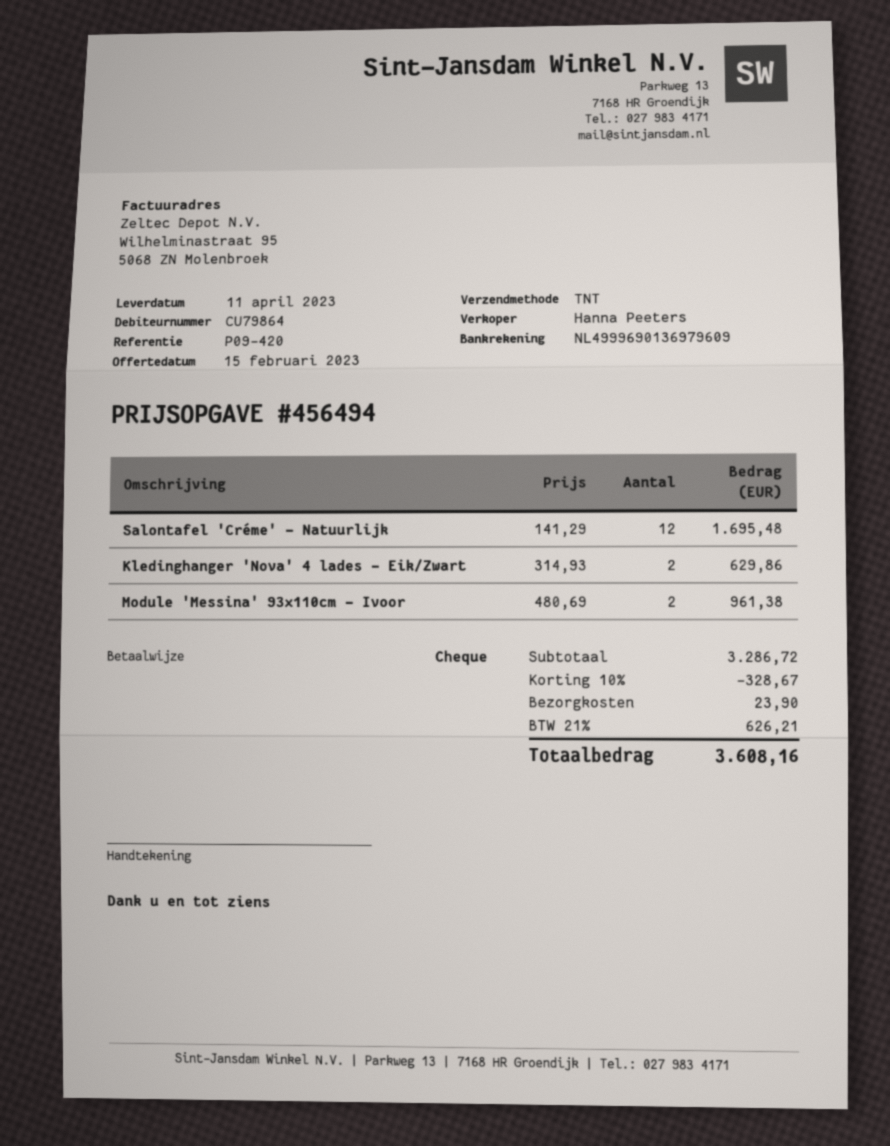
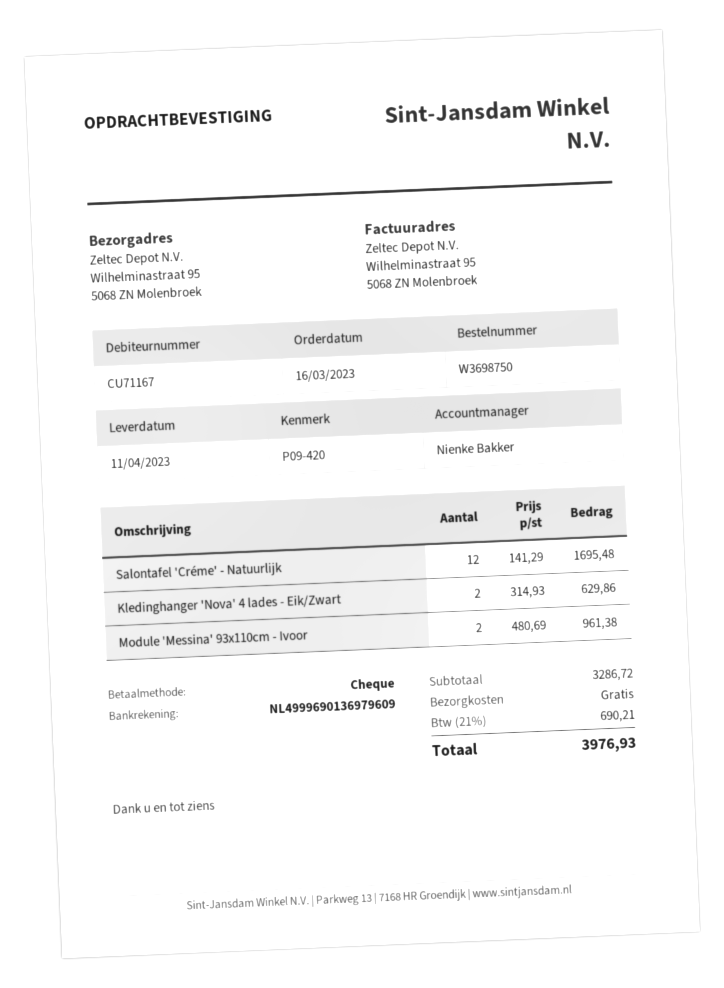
customer number: CU79864 -> CU71167
sales rep: Hanna Peeters -> Nienke Bakker
discount: 10% = 328.67 -> none
shipping: 23.90 -> 0.00
tax: 21% = 626.21 -> 21% = 690.21
total: 3608.16 -> 3976.93

